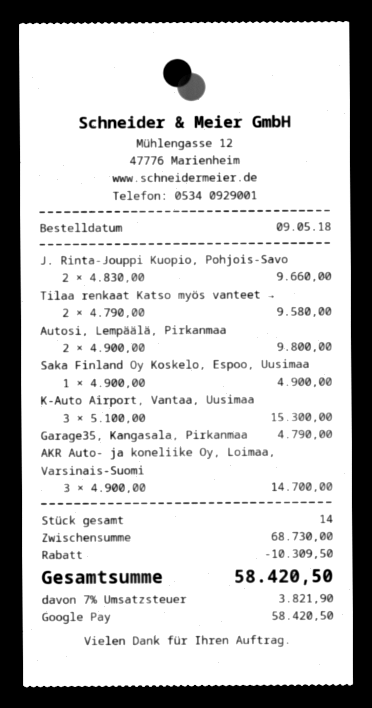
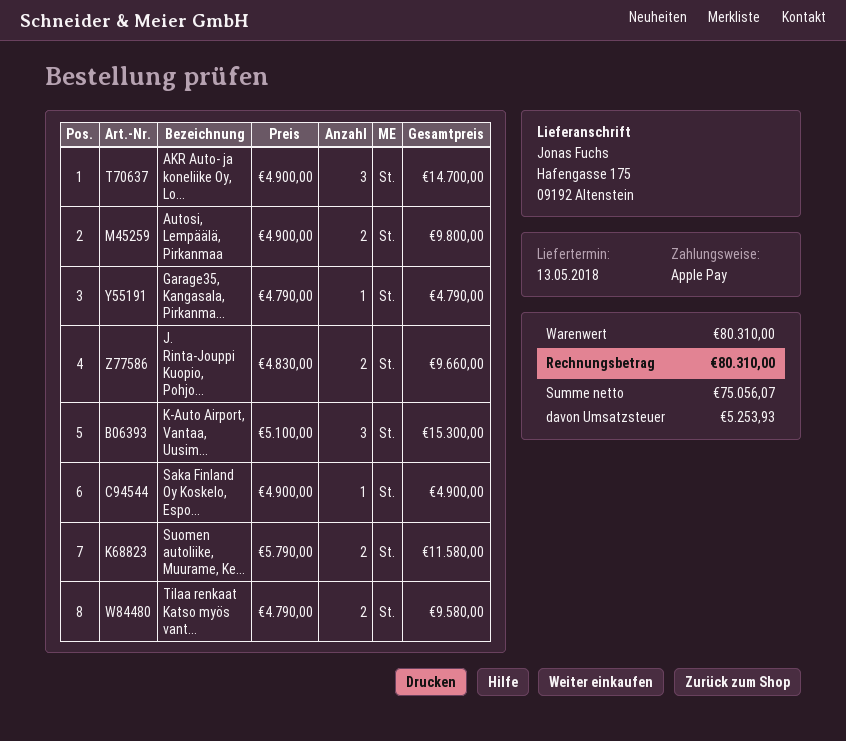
payment method: Google Pay -> Apple Pay
Suomen autoliike, Muurame, Ke...: none -> 2 x 5790.00 = 11580.00
subtotal: 68730.00 -> 80310.00
discount: 10309.50 -> none
tax: 3821.90 -> 5253.93
total: 58420.50 -> 80310.00

